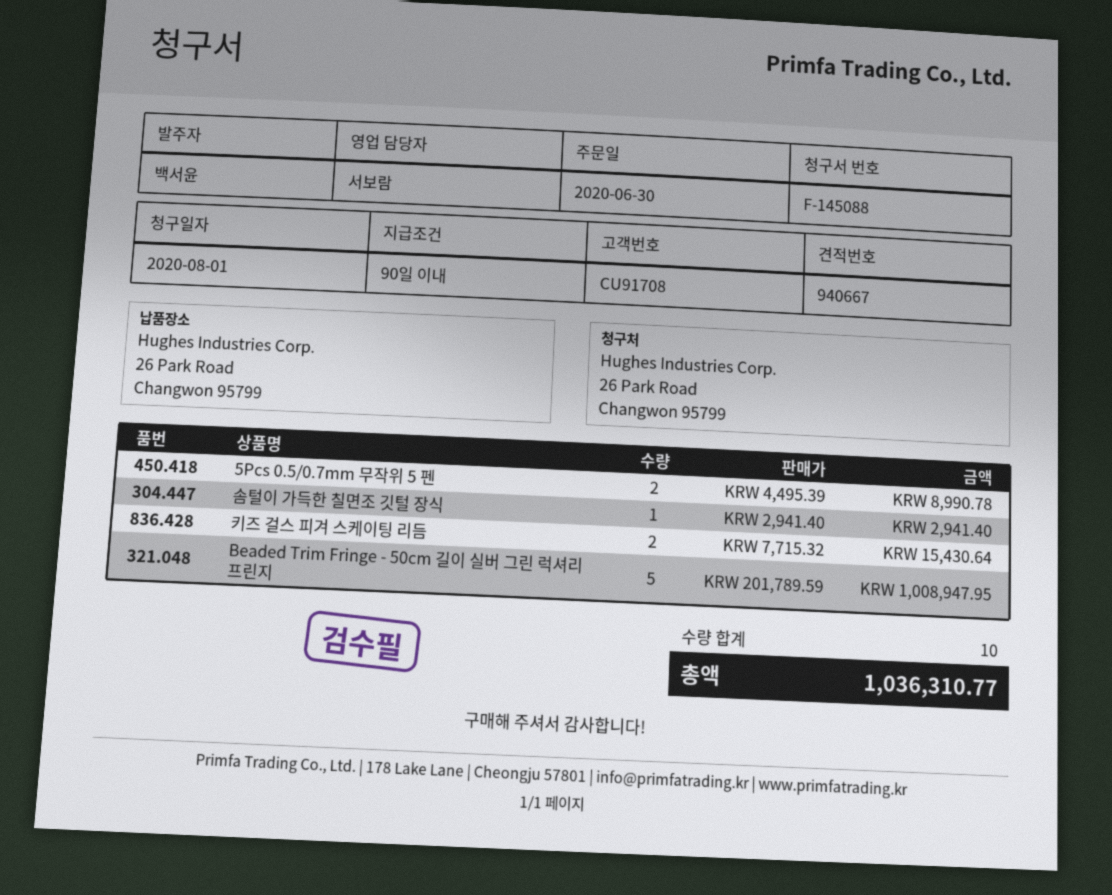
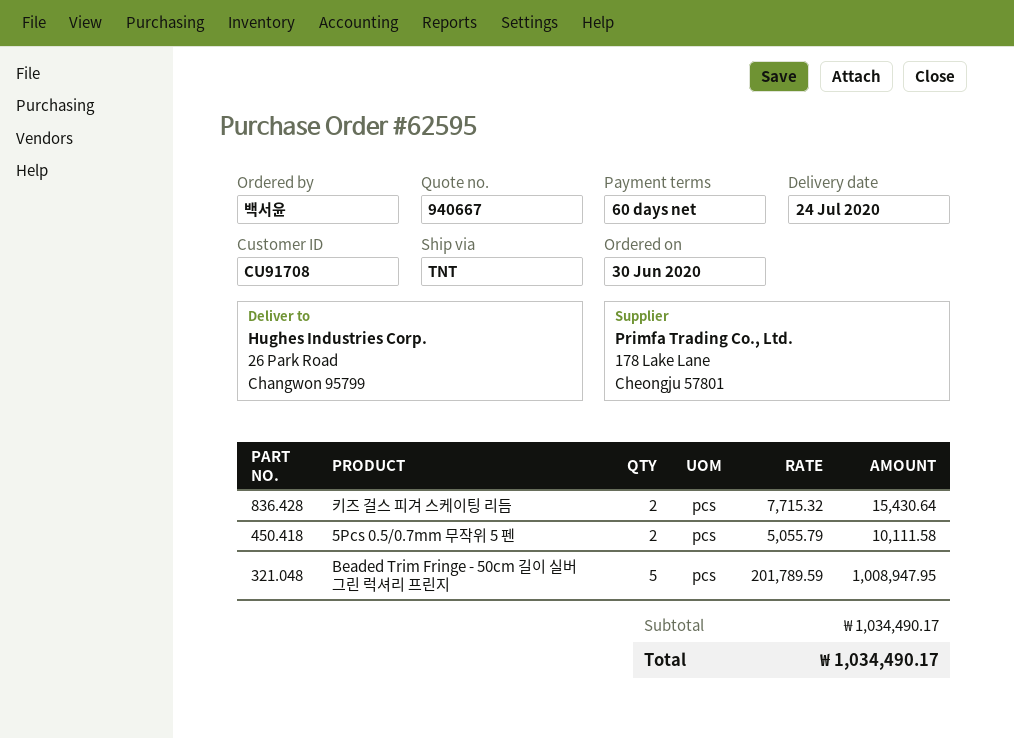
payment terms: 90 days -> 60 days
5Pcs 0.5/0.7mm 무작위 5 펜: 2 x 4495.39 = 8990.78 -> 2 x 5055.79 = 10111.58
솜털이 가득한 칠면조 깃털 장식: 1 x 2941.40 = 2941.40 -> none
total: 1036310.77 -> 1034490.17

